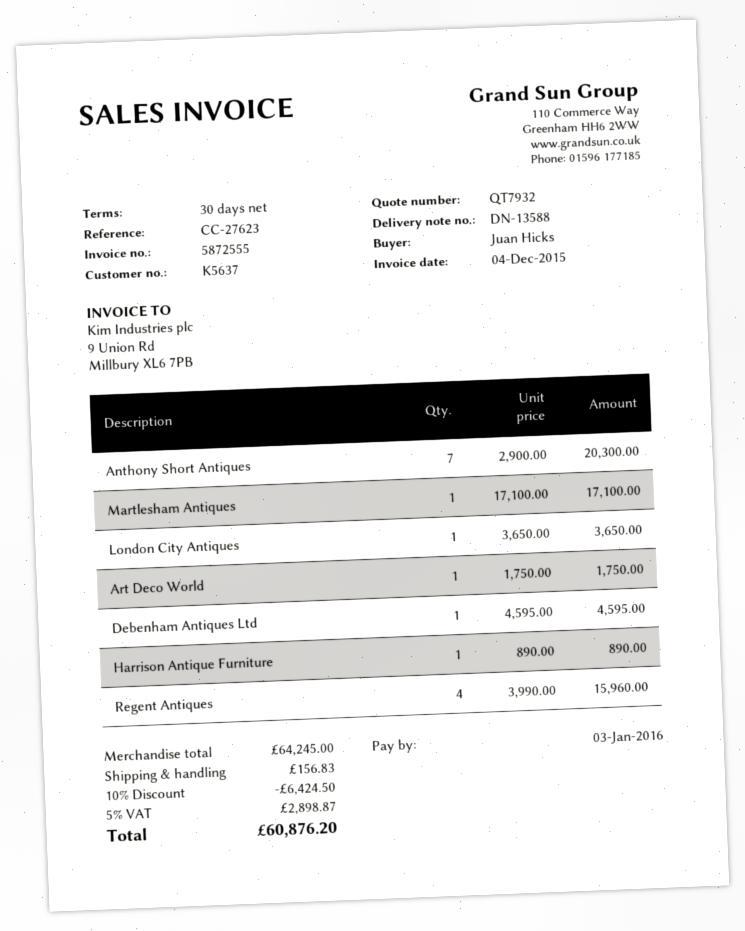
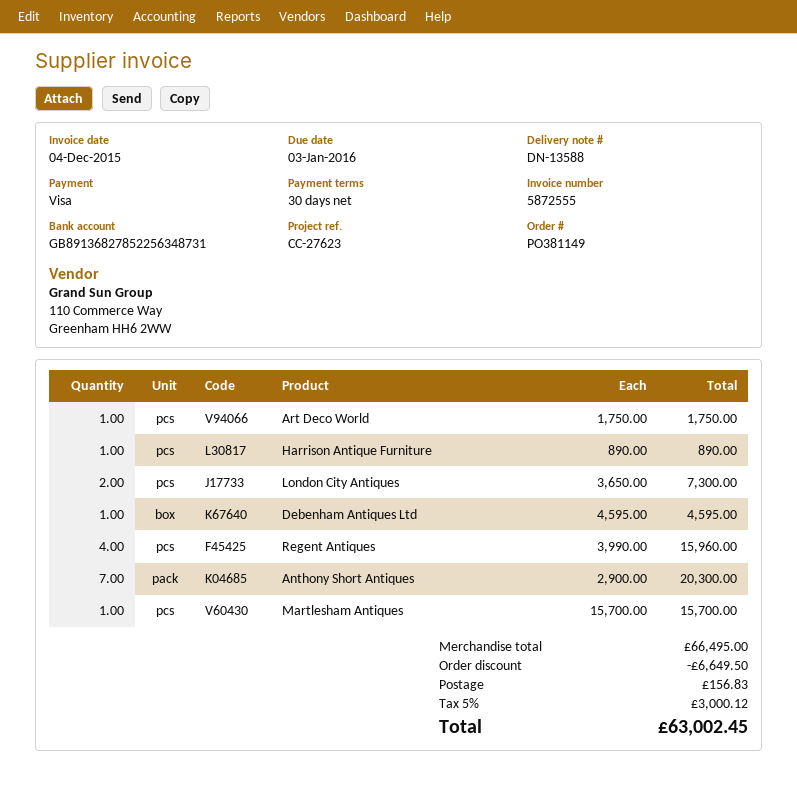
Martlesham Antiques: 1 x 17100.00 = 17100.00 -> 1 x 15700.00 = 15700.00
London City Antiques: 1 x 3650.00 = 3650.00 -> 2 x 3650.00 = 7300.00
subtotal: 64245.00 -> 66495.00
discount: 6424.50 -> 6649.50
tax: 5% = 2898.87 -> 5% = 3000.12
total: 60876.20 -> 63002.45

